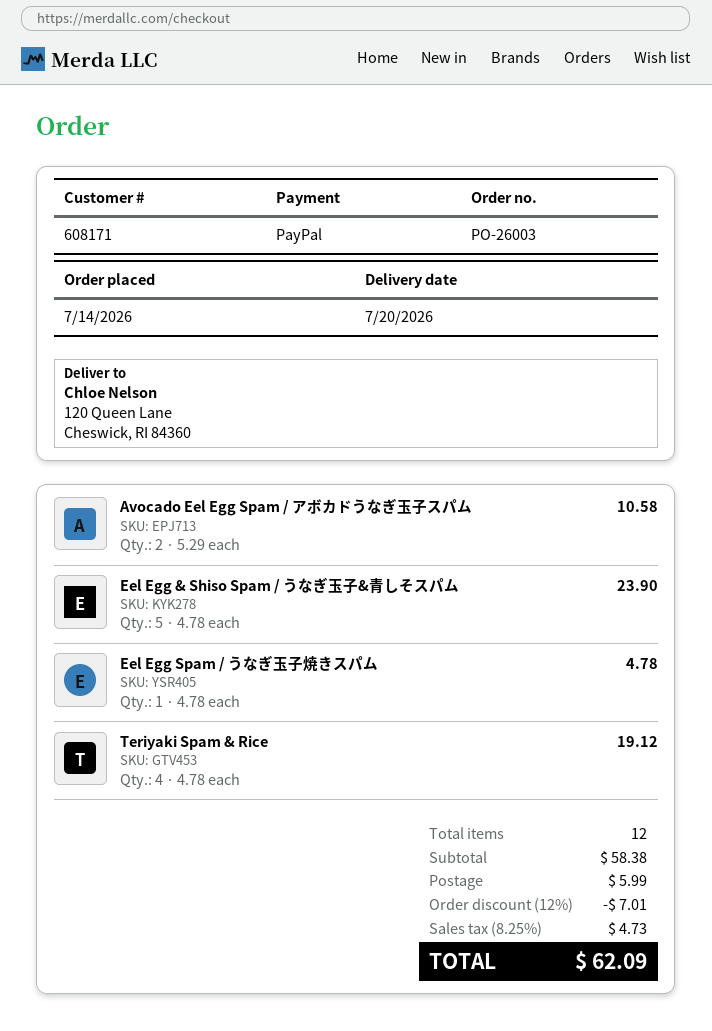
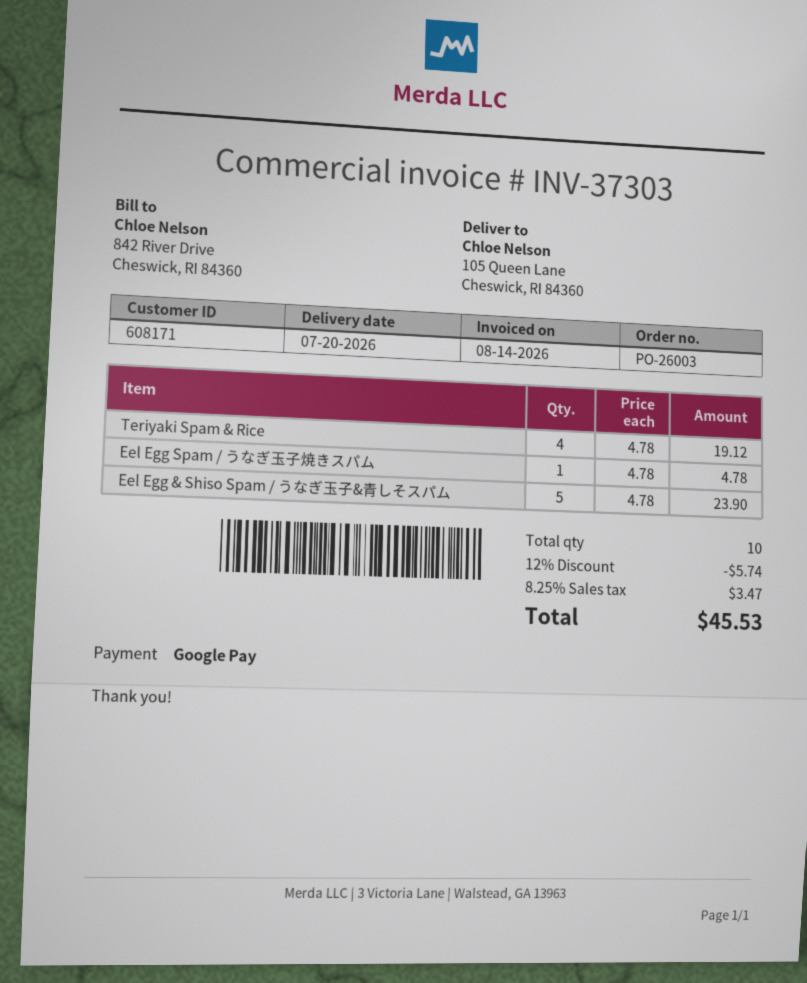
payment method: PayPal -> Google Pay
ship to: 120 Queen Lane, Cheswick, RI 84360 -> 105 Queen Lane, Cheswick, RI 84360
Avocado Eel Egg Spam / アボカドうなぎ玉子スパム: 2 x 5.29 = 10.58 -> none
total quantity: 12 -> 10
discount: 12% = 7.01 -> 12% = 5.74
shipping: 5.99 -> none
tax: 8.25% = 4.73 -> 8.25% = 3.47
total: 62.09 -> 45.53

